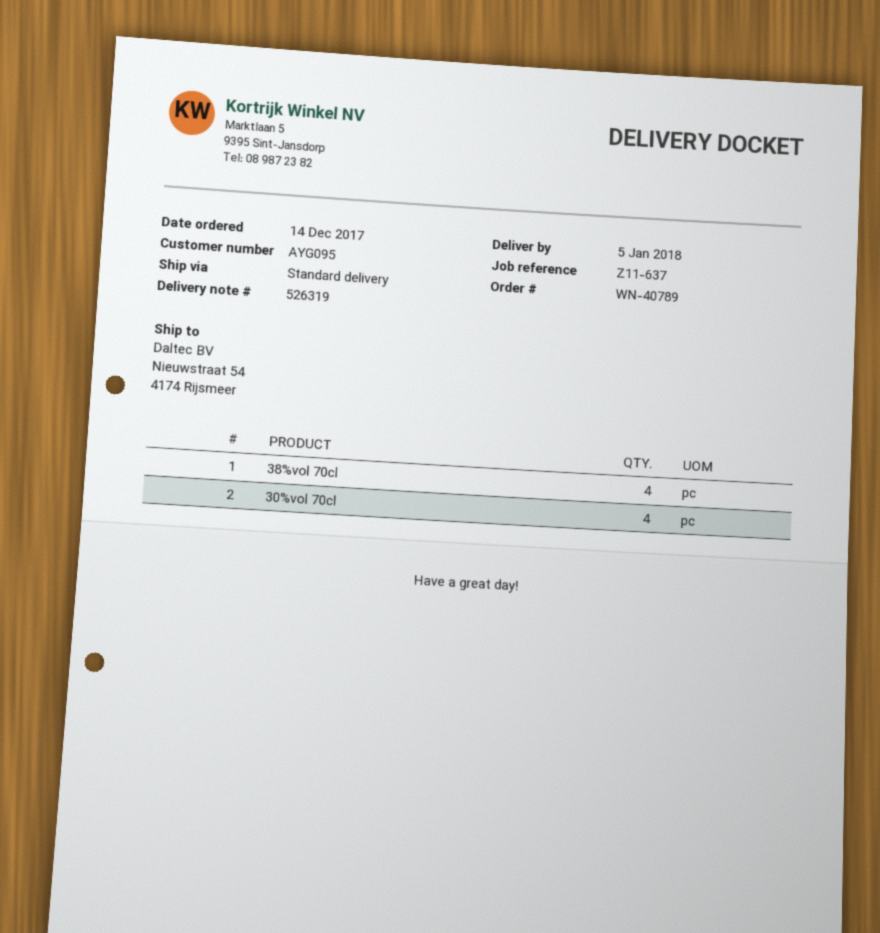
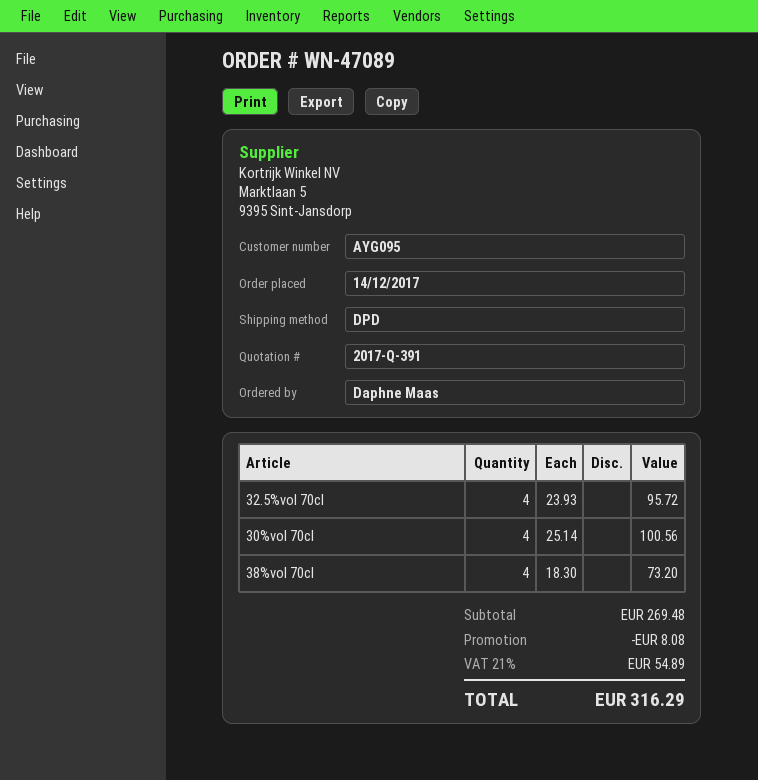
order number: WN-40789 -> WN-47089
shipping method: standard -> DPD
32.5%vol 70cl: none -> 4

